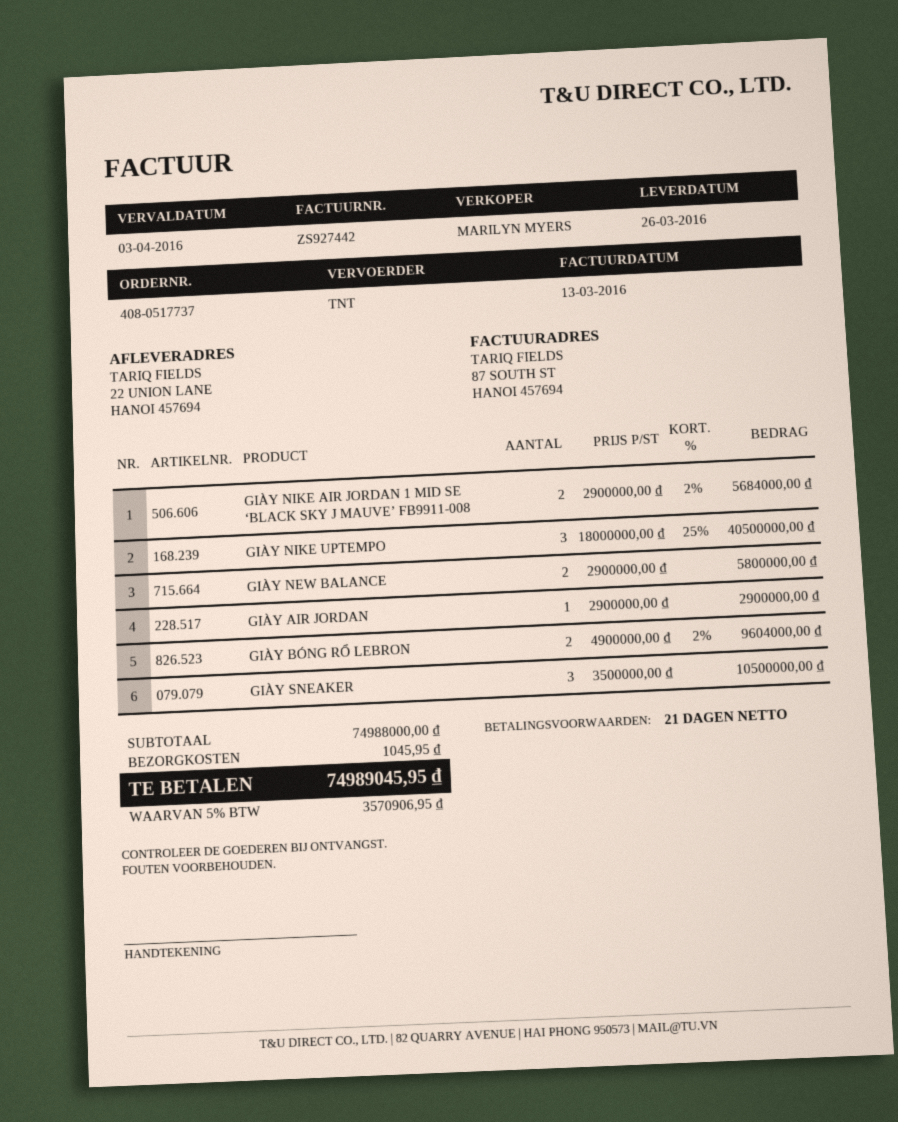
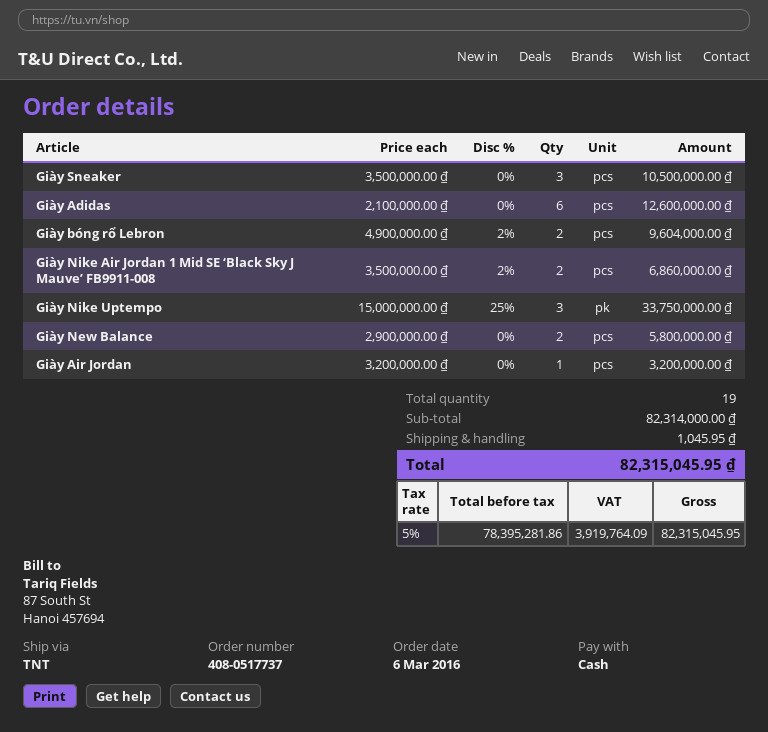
GIÀY NIKE AIR JORDAN 1 MID SE ‘BLACK SKY J MAUVE’ FB9911-008: 2 x 2900000.00 - 2% = 5684000.00 -> 2 x 3500000.00 - 2% = 6860000.00
GIÀY NIKE UPTEMPO: 3 x 18000000.00 - 25% = 40500000.00 -> 3 x 15000000.00 - 25% = 33750000.00
GIÀY AIR JORDAN: 1 x 2900000.00 = 2900000.00 -> 1 x 3200000.00 = 3200000.00
Giày Adidas: none -> 6 x 2100000.00 = 12600000.00
subtotal: 74988000.00 -> 82314000.00
tax: 5% = 3570906.95 -> 5% = 3919764.09
total: 74989045.95 -> 82315045.95

